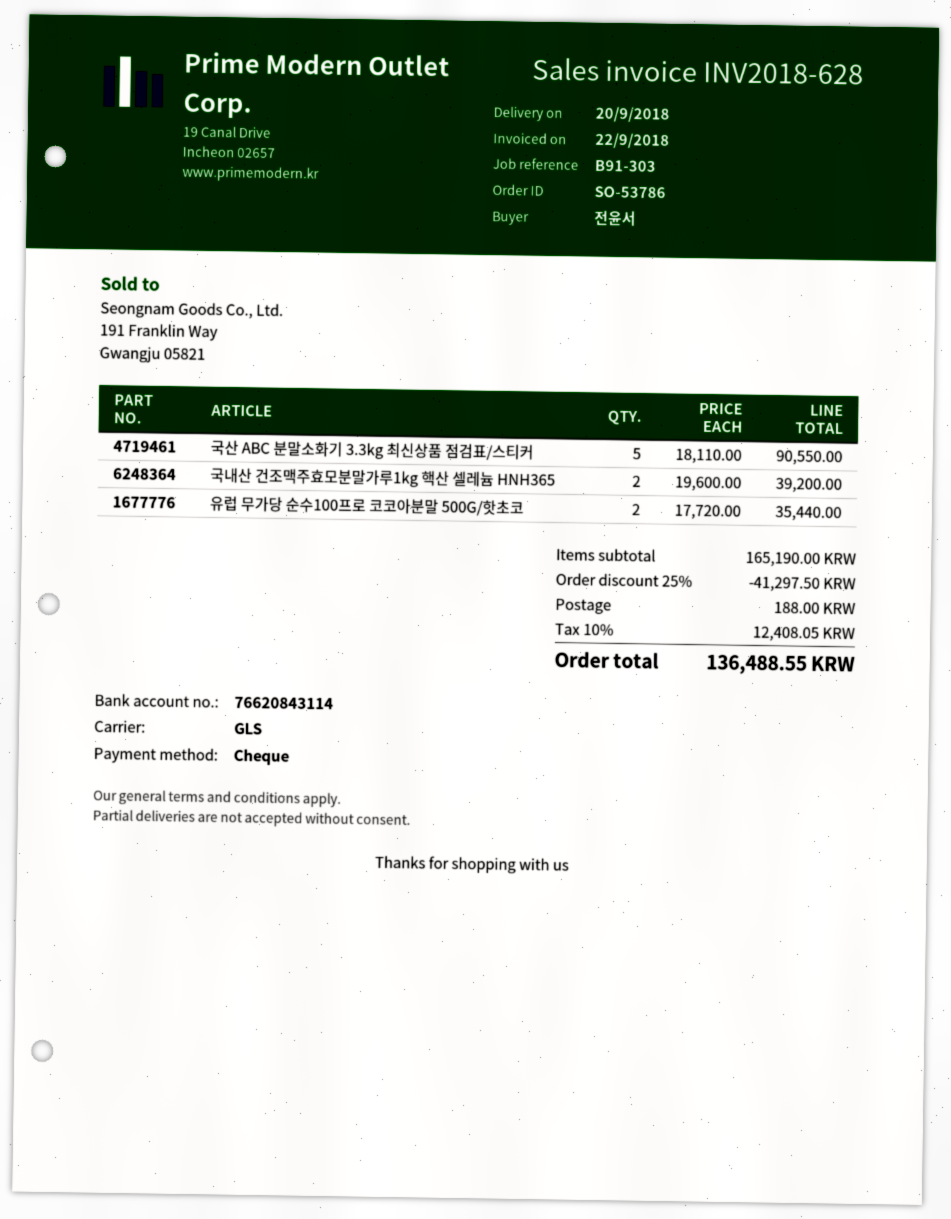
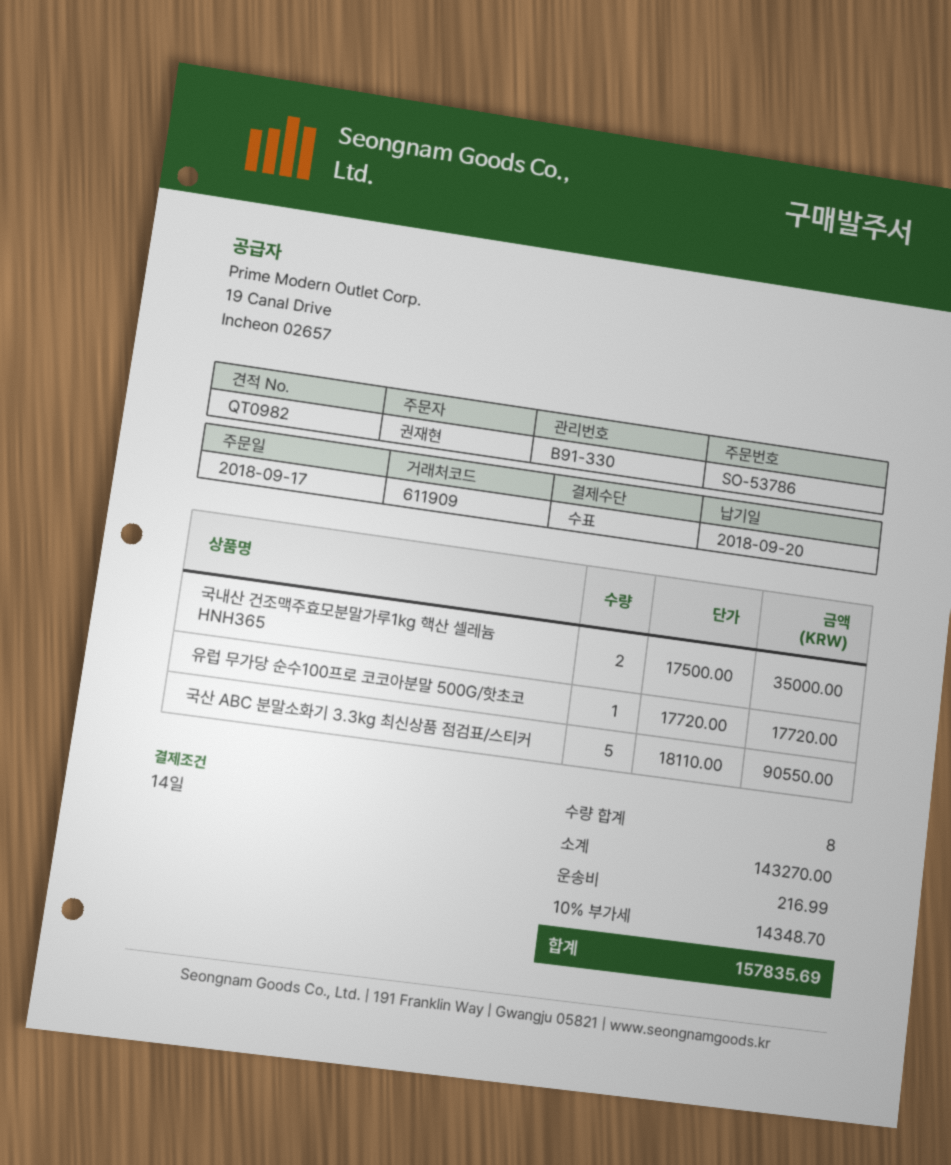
reference: B91-303 -> B91-330
ordered by: 전윤서 -> 권재현
국내산 건조맥주효모분말가루1kg 핵산 셀레늄 HNH365: 2 x 19600.00 = 39200.00 -> 2 x 17500.00 = 35000.00
유럽 무가당 순수100프로 코코아분말 500G/핫초코: 2 x 17720.00 = 35440.00 -> 1 x 17720.00 = 17720.00
subtotal: 165190.00 -> 143270.00
discount: 25% = 41297.50 -> none
shipping: 188.00 -> 216.99
tax: 10% = 12408.05 -> 10% = 14348.70
total: 136488.55 -> 157835.69

